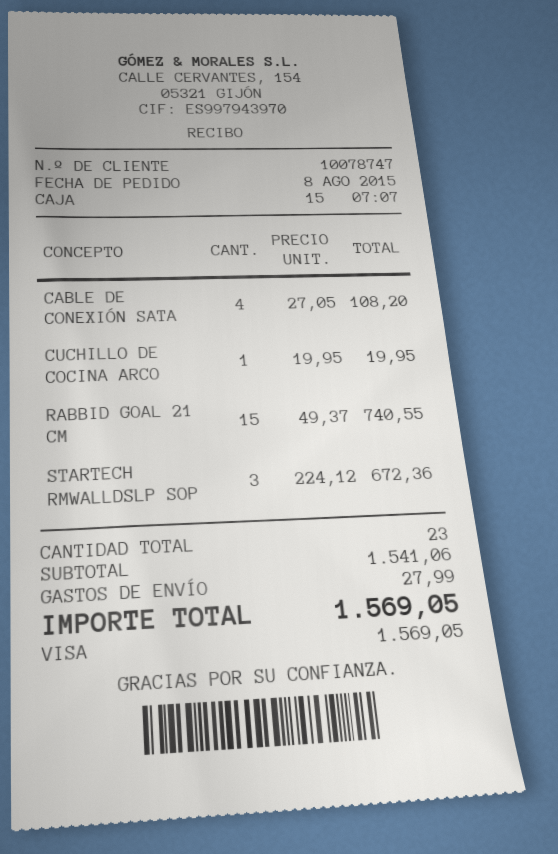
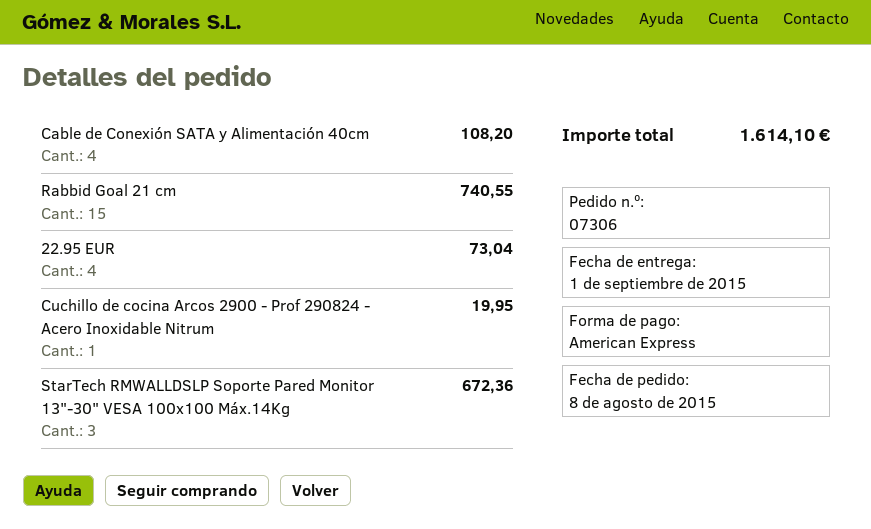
payment method: Visa -> American Express
22.95 EUR: none -> 4 for 73.04
shipping: 27.99 -> none
total: 1569.05 -> 1614.10

